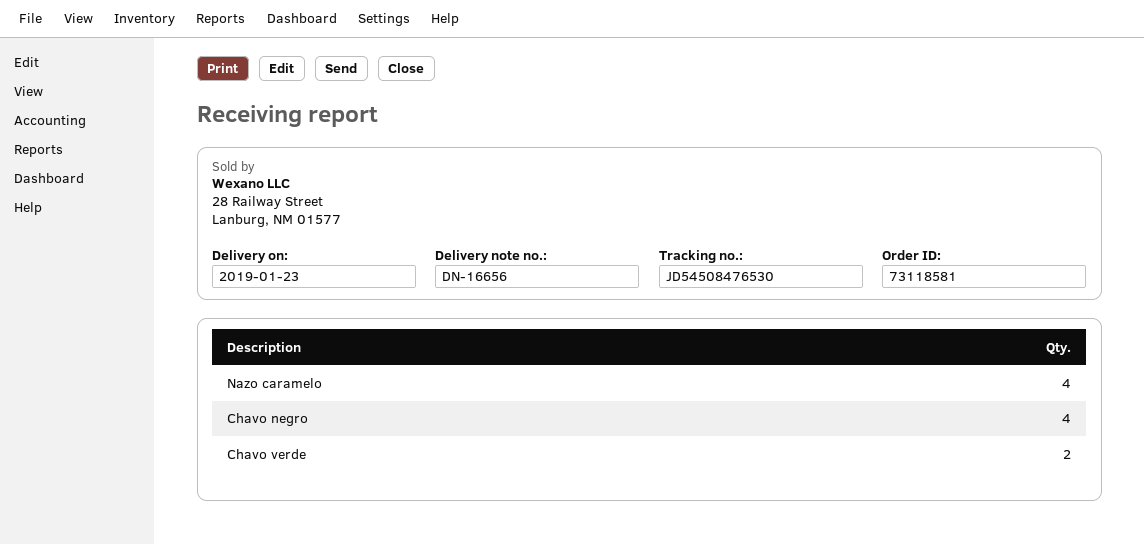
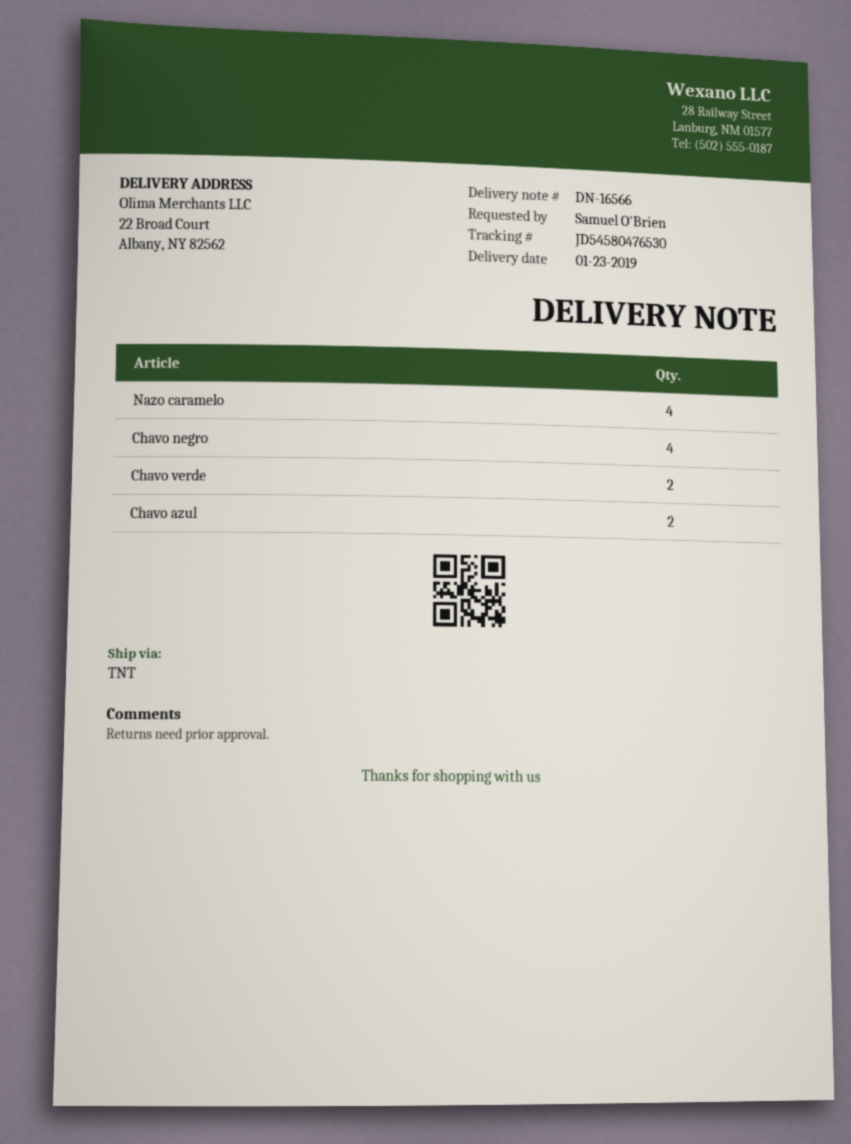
delivery note number: DN-16656 -> DN-16566
tracking number: JD54508476530 -> JD54580476530
Chavo azul: none -> 2

